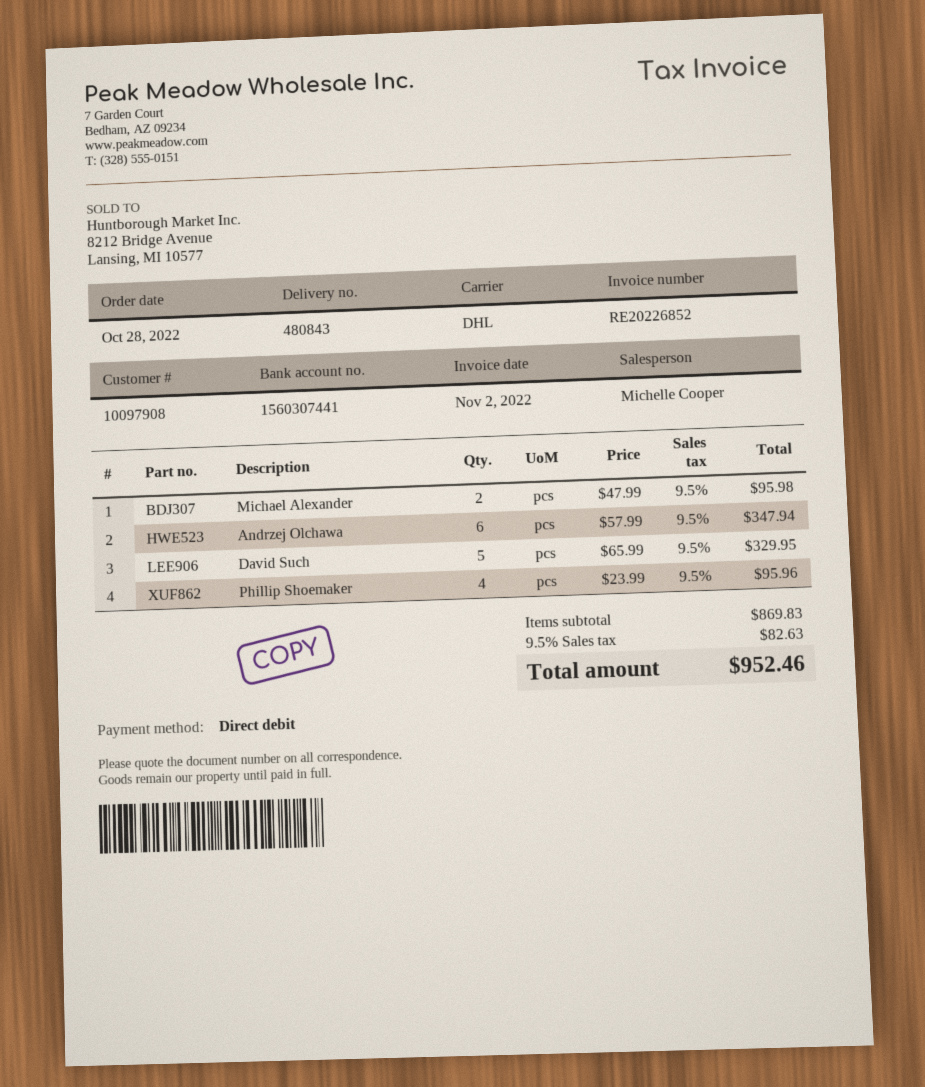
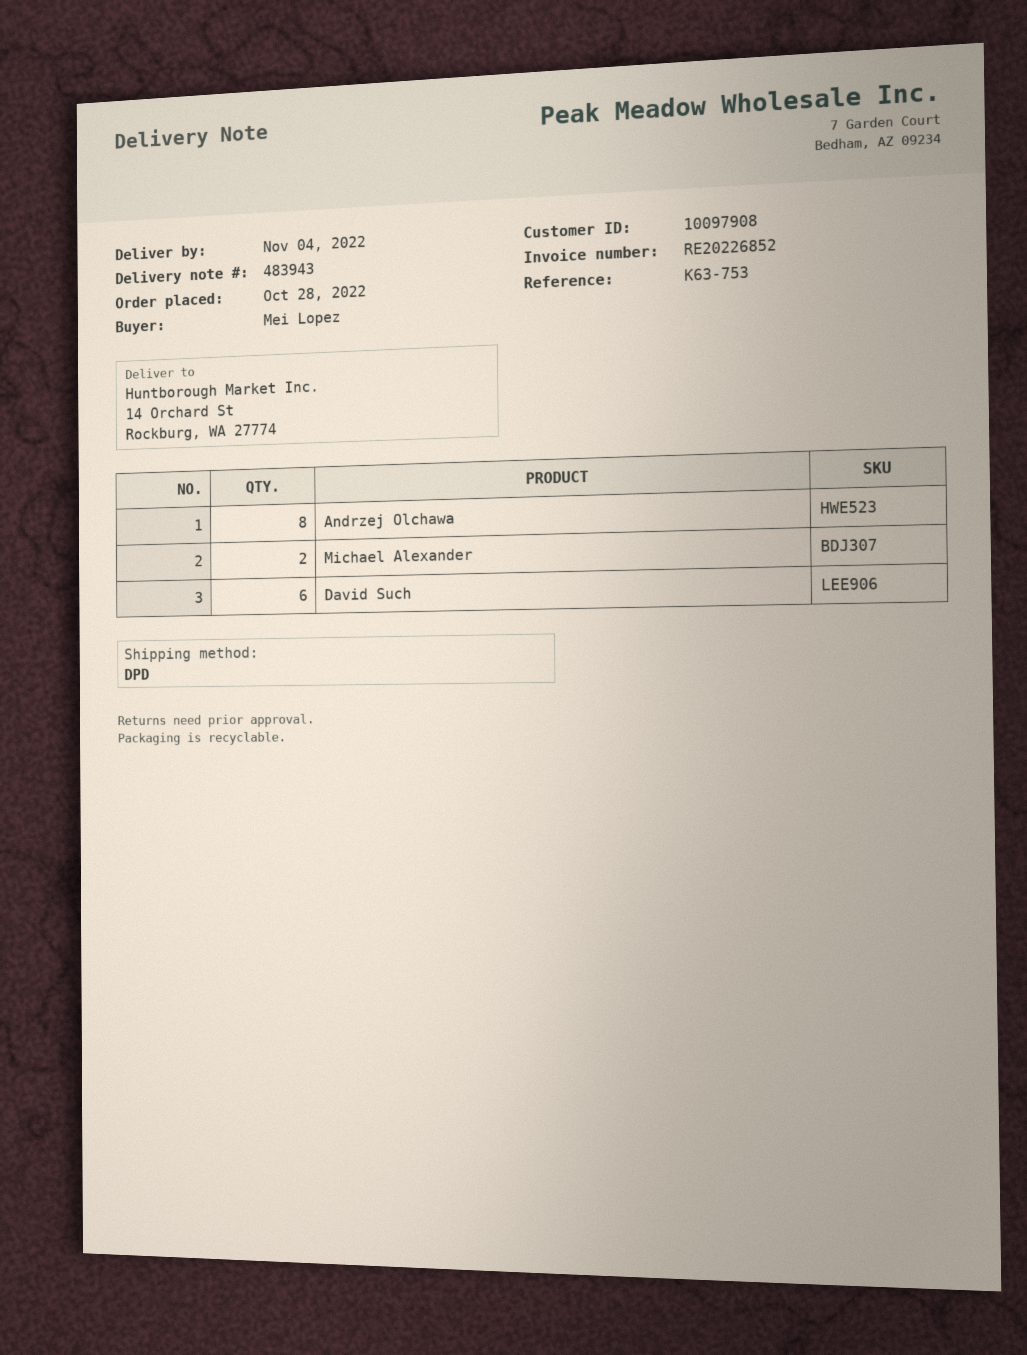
delivery note number: 480843 -> 483943
shipping method: DHL -> DPD
Andrzej Olchawa: 6 -> 8
David Such: 5 -> 6
Phillip Shoemaker: 4 -> none

